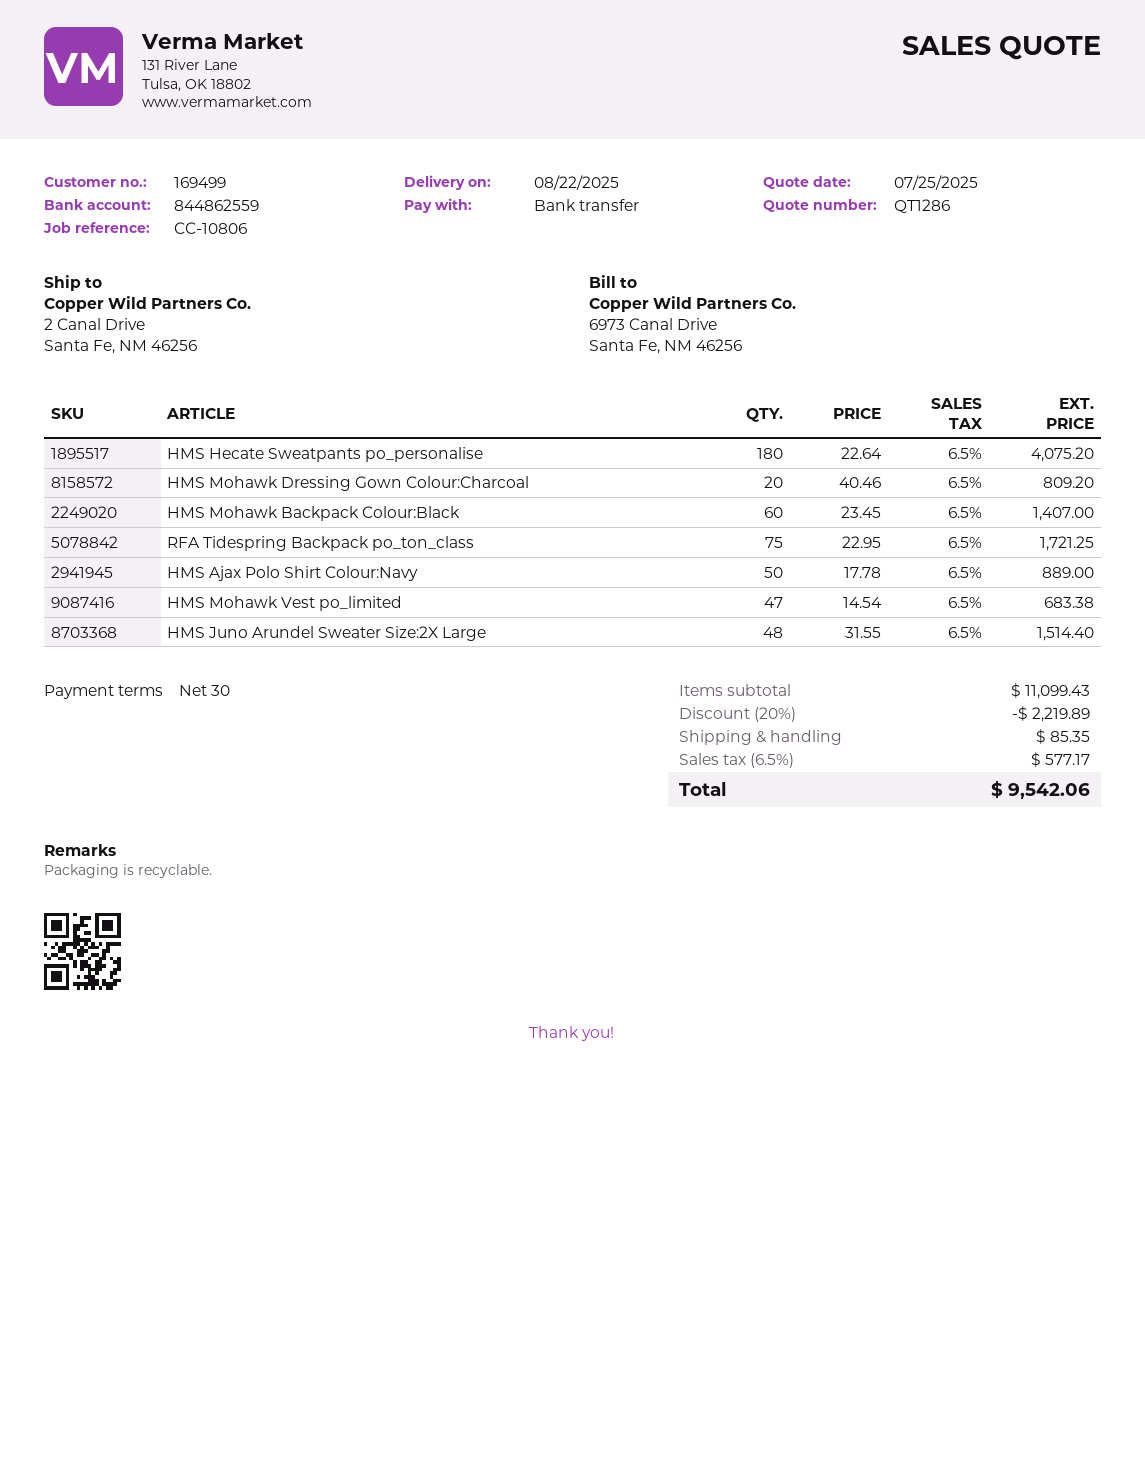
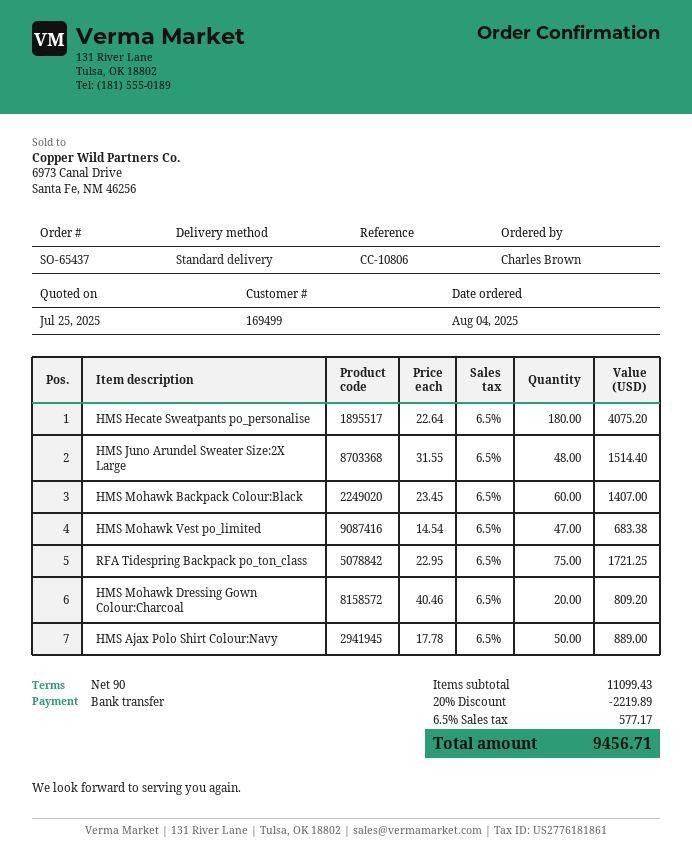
payment terms: 30 days -> 90 days
shipping: 85.35 -> none
total: 9542.06 -> 9456.71

